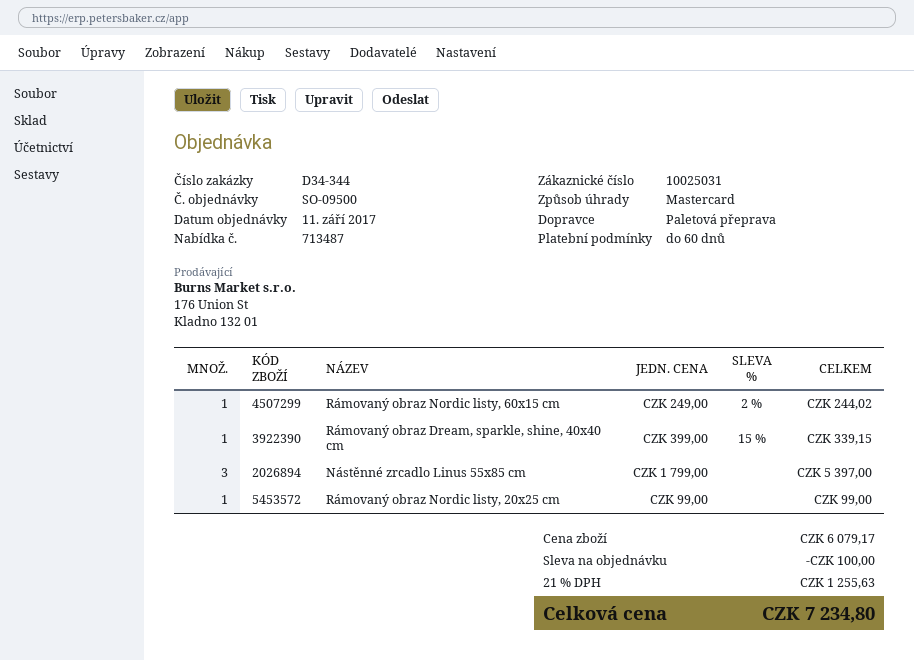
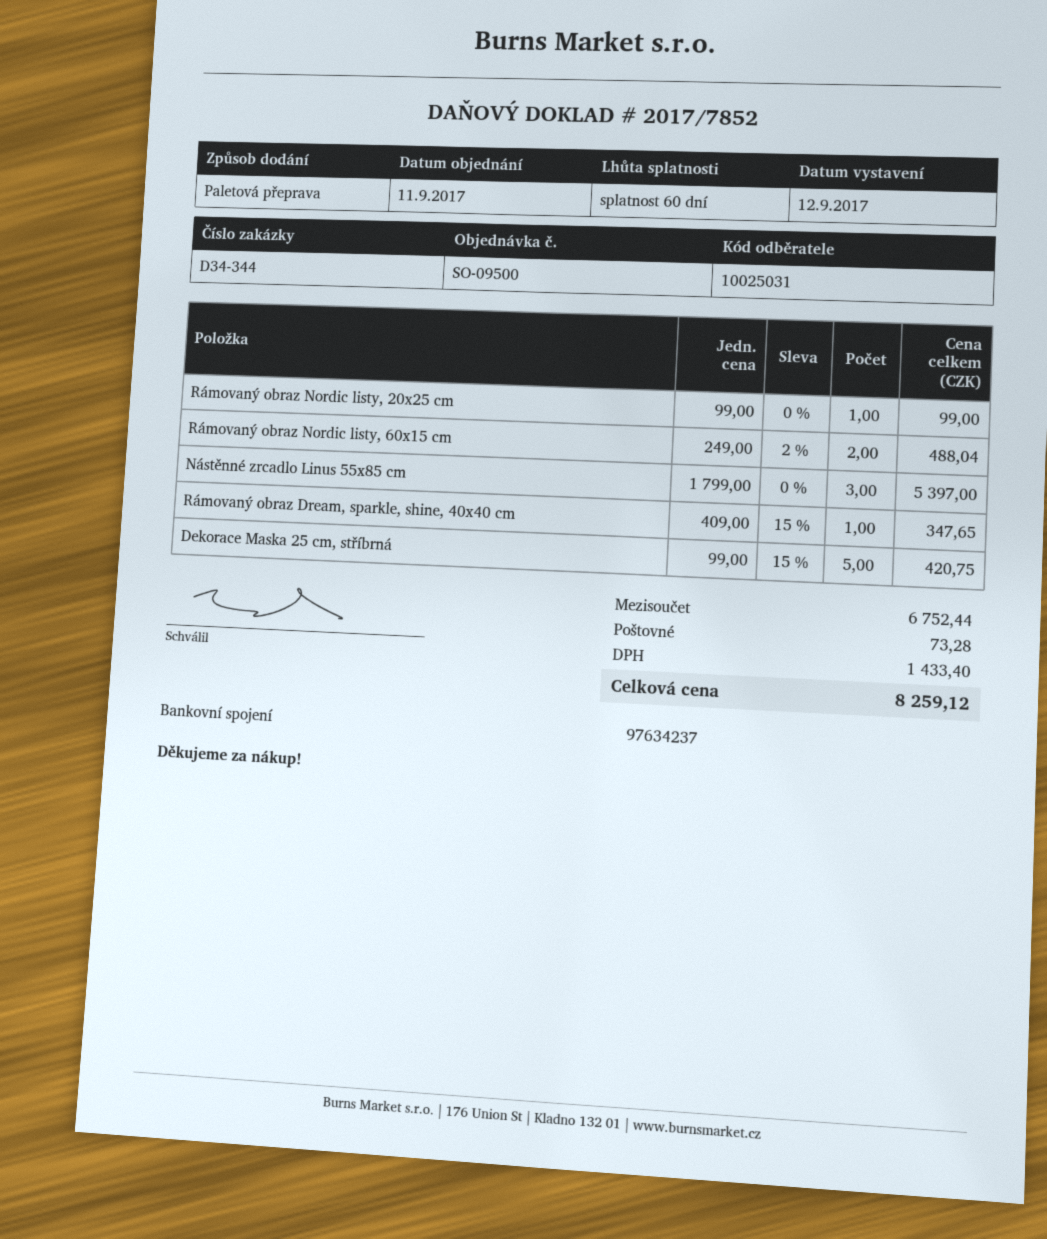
Rámovaný obraz Nordic listy, 60x15 cm: 1 x 249.00 - 2% = 244.02 -> 2 x 249.00 - 2% = 488.04
Rámovaný obraz Dream, sparkle, shine, 40x40 cm: 1 x 399.00 - 15% = 339.15 -> 1 x 409.00 - 15% = 347.65
Dekorace Maska 25 cm, stříbrná: none -> 5 x 99.00 - 15% = 420.75
subtotal: 6079.17 -> 6752.44
discount: 100.00 -> none
shipping: none -> 73.28
tax: 1255.63 -> 1433.40
total: 7234.80 -> 8259.12

